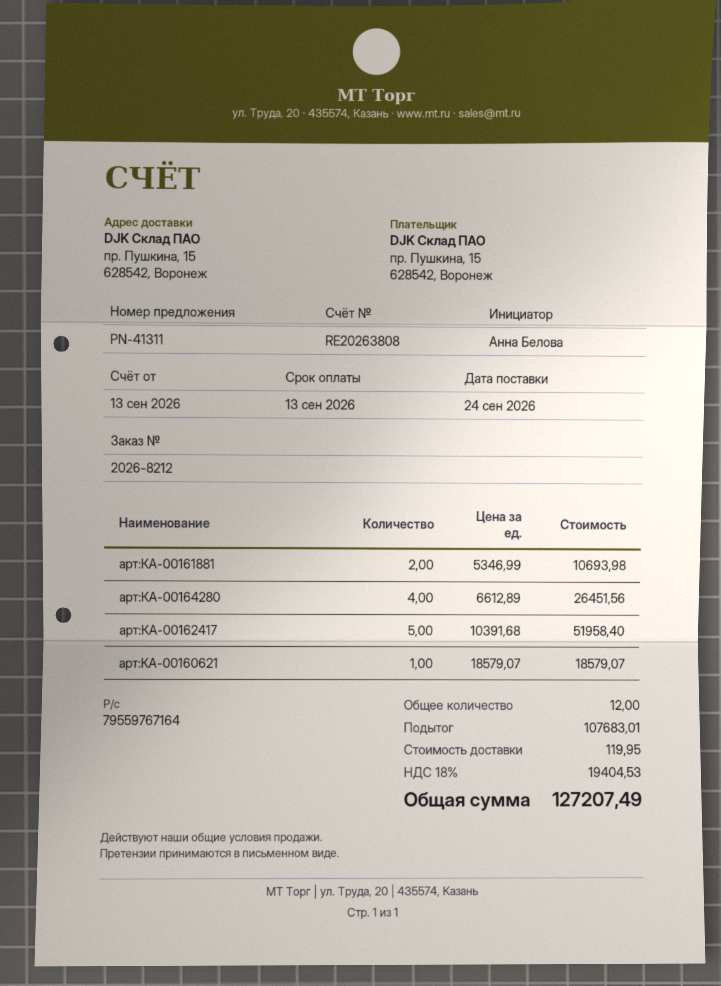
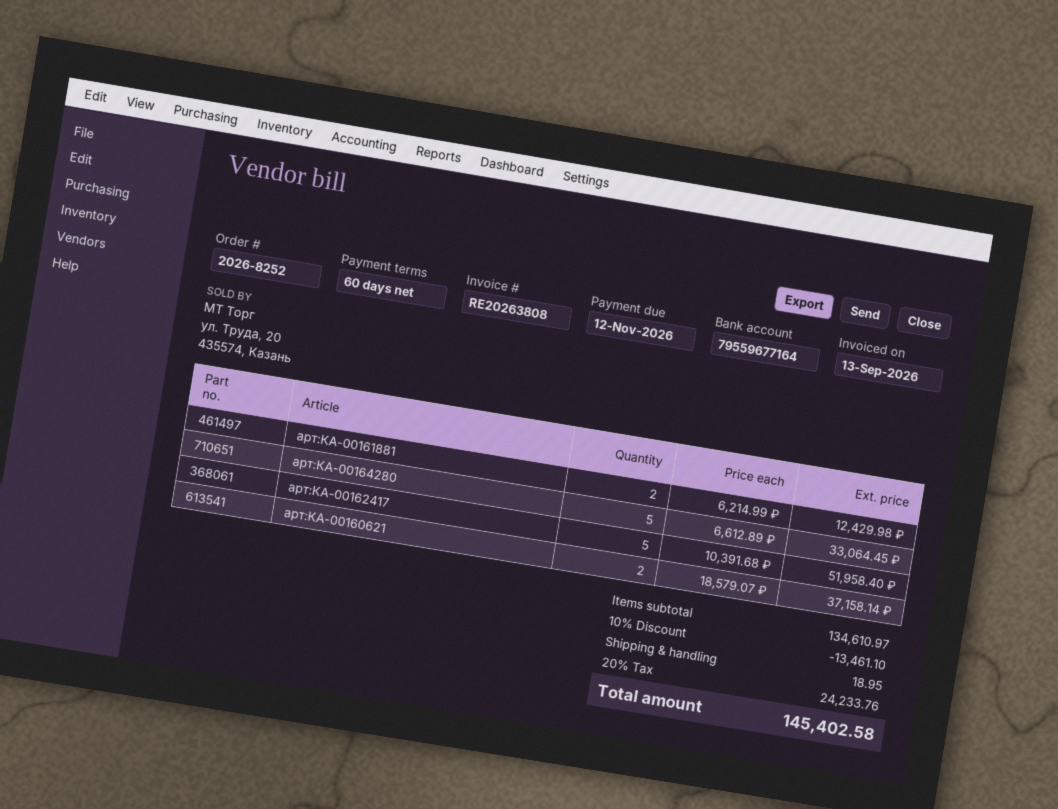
order number: 2026-8212 -> 2026-8252
due date: 2026-09-13 -> 2026-11-12
bank account: 79559767164 -> 79559677164
арт:КА-00161881: 2 x 5346.99 = 10693.98 -> 2 x 6214.99 = 12429.98
арт:КА-00164280: 4 x 6612.89 = 26451.56 -> 5 x 6612.89 = 33064.45
арт:КА-00160621: 1 x 18579.07 = 18579.07 -> 2 x 18579.07 = 37158.14
subtotal: 107683.01 -> 134610.97
discount: none -> 10% = 13461.10
shipping: 119.95 -> 18.95
tax: 18% = 19404.53 -> 20% = 24233.76
total: 127207.49 -> 145402.58

